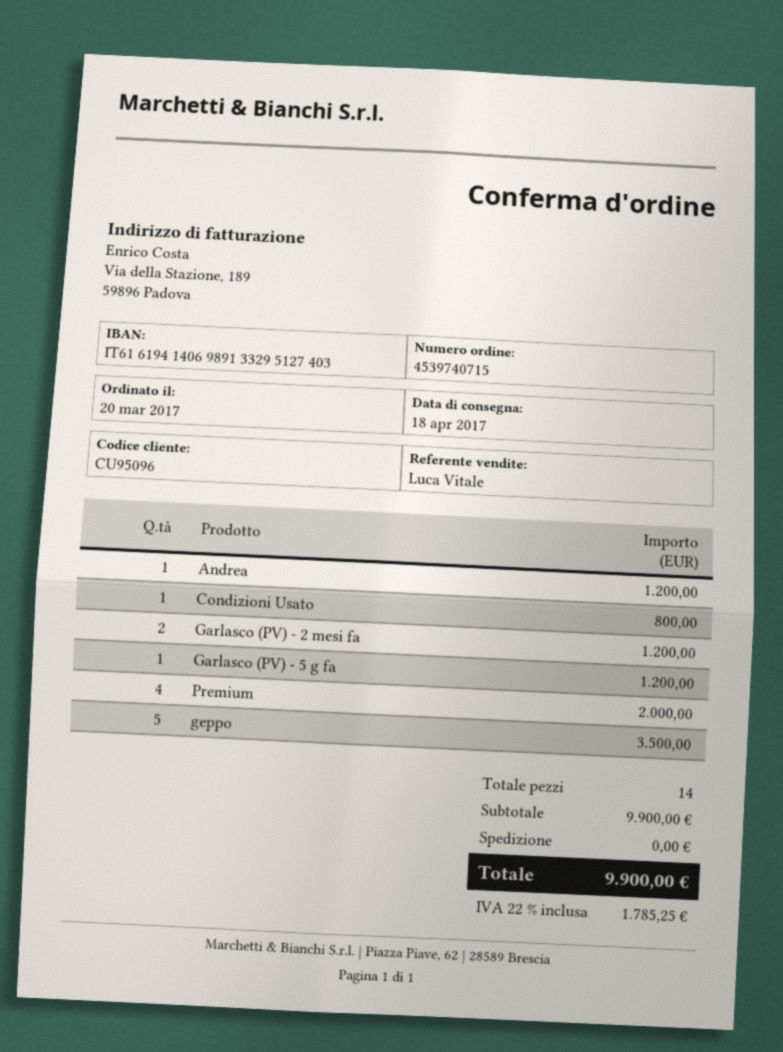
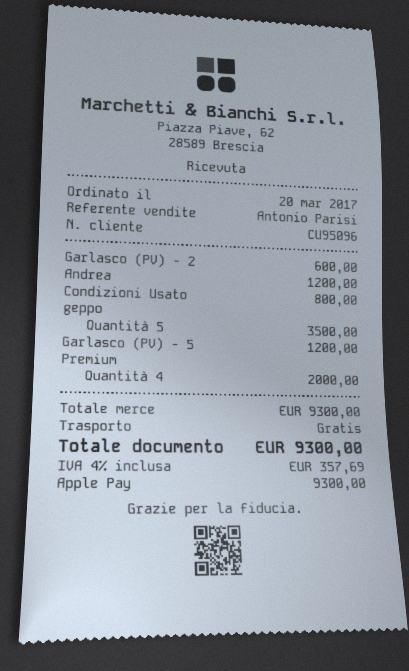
sales rep: Luca Vitale -> Antonio Parisi
Garlasco (PV) - 2 mesi fa: 2 for 1200.00 -> 1 for 600.00
subtotal: 9900.00 -> 9300.00
tax: 22% = 1785.25 -> 4% = 357.69
total: 9900.00 -> 9300.00

